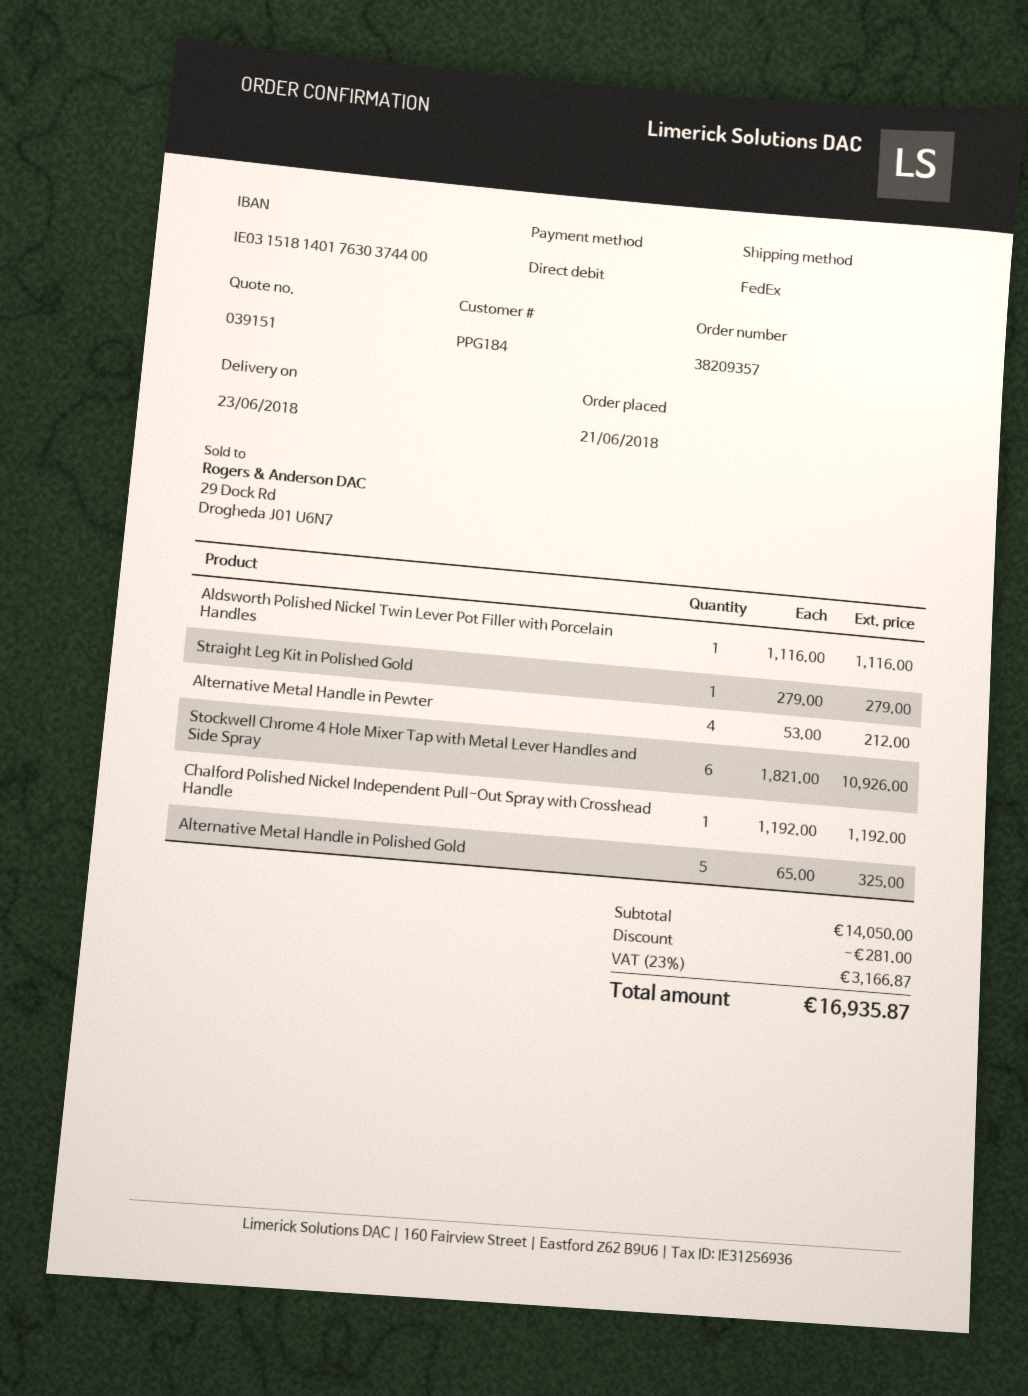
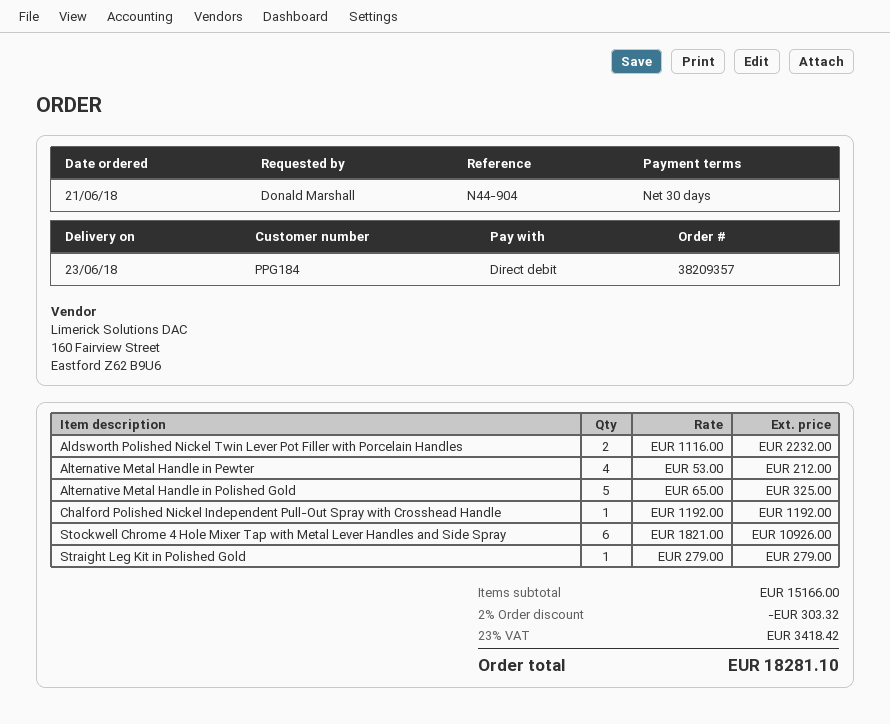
Aldsworth Polished Nickel Twin Lever Pot Filler with Porcelain Handles: 1 x 1116.00 = 1116.00 -> 2 x 1116.00 = 2232.00
subtotal: 14050.00 -> 15166.00
discount: 281.00 -> 303.32
tax: 23% = 3166.87 -> 23% = 3418.42
total: 16935.87 -> 18281.10

